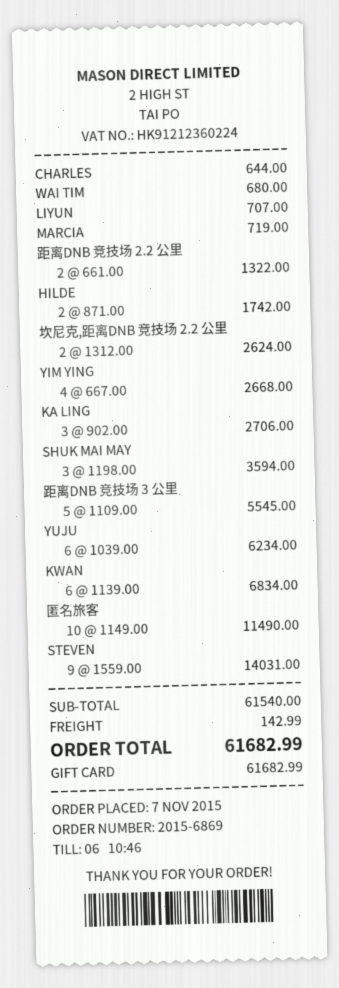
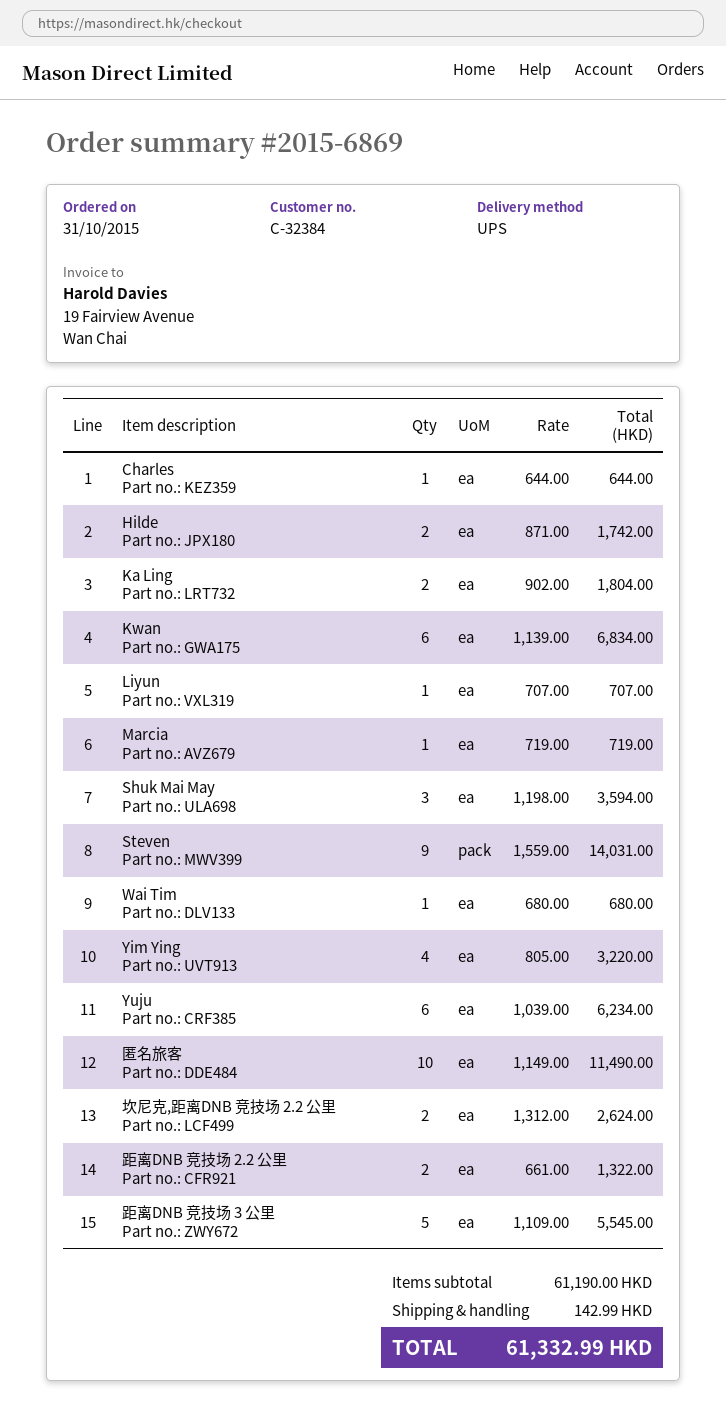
order date: 2015-11-07 -> 2015-10-31
YIM YING: 4 x 667.00 = 2668.00 -> 4 x 805.00 = 3220.00
KA LING: 3 x 902.00 = 2706.00 -> 2 x 902.00 = 1804.00
subtotal: 61540.00 -> 61190.00
total: 61682.99 -> 61332.99

